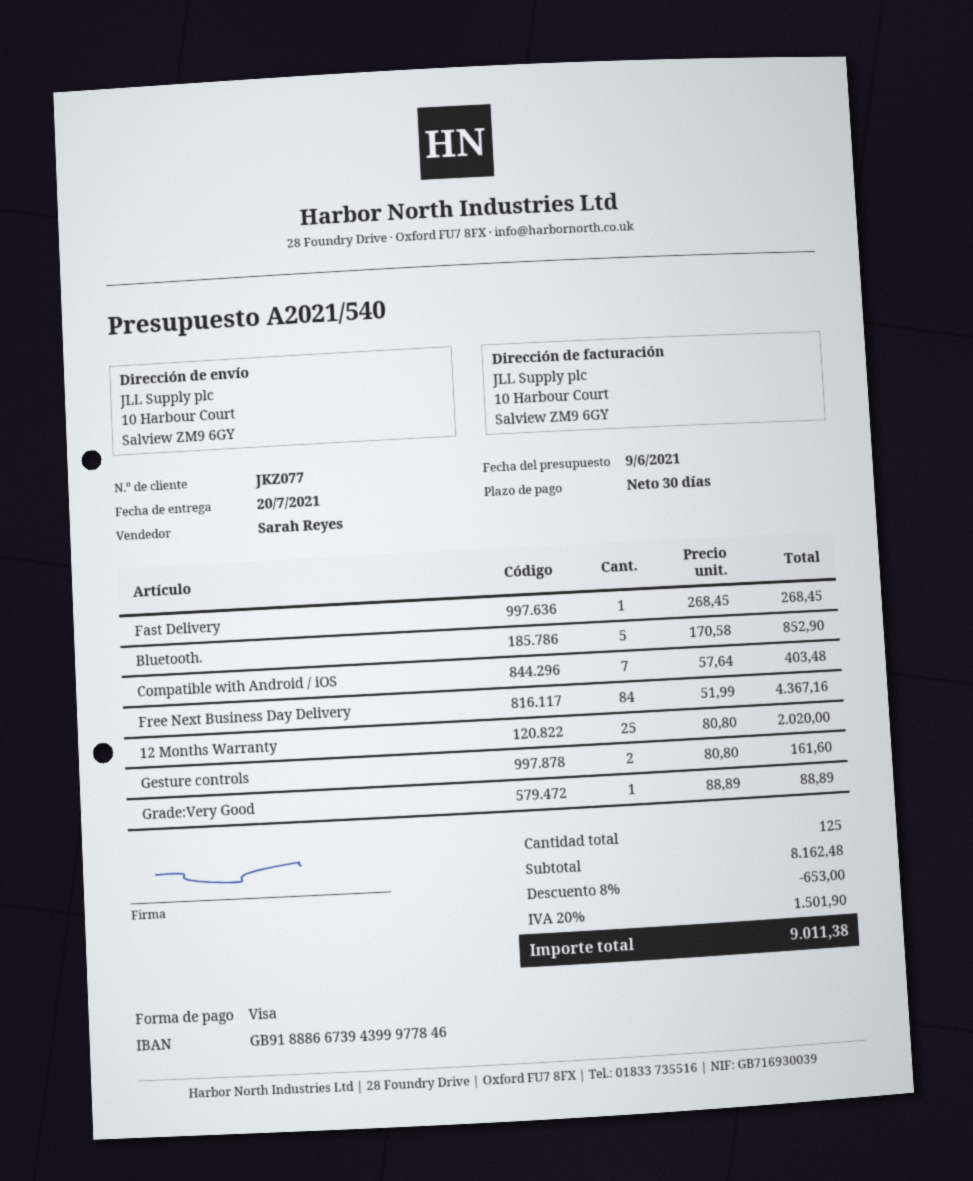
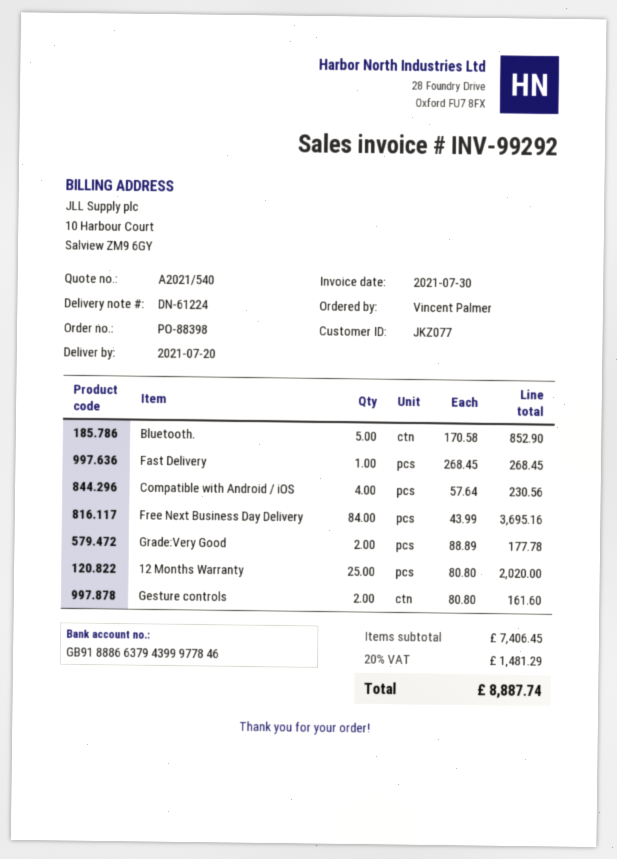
bank account: GB91888667394399977846 -> GB91888663794399977846
Compatible with Android / iOS: 7 x 57.64 = 403.48 -> 4 x 57.64 = 230.56
Free Next Business Day Delivery: 84 x 51.99 = 4367.16 -> 84 x 43.99 = 3695.16
Grade:Very Good: 1 x 88.89 = 88.89 -> 2 x 88.89 = 177.78
subtotal: 8162.48 -> 7406.45
discount: 8% = 653.00 -> none
tax: 20% = 1501.90 -> 20% = 1481.29
total: 9011.38 -> 8887.74

